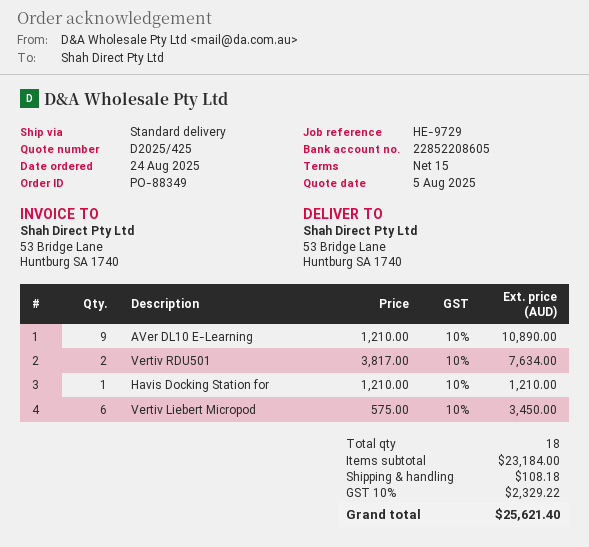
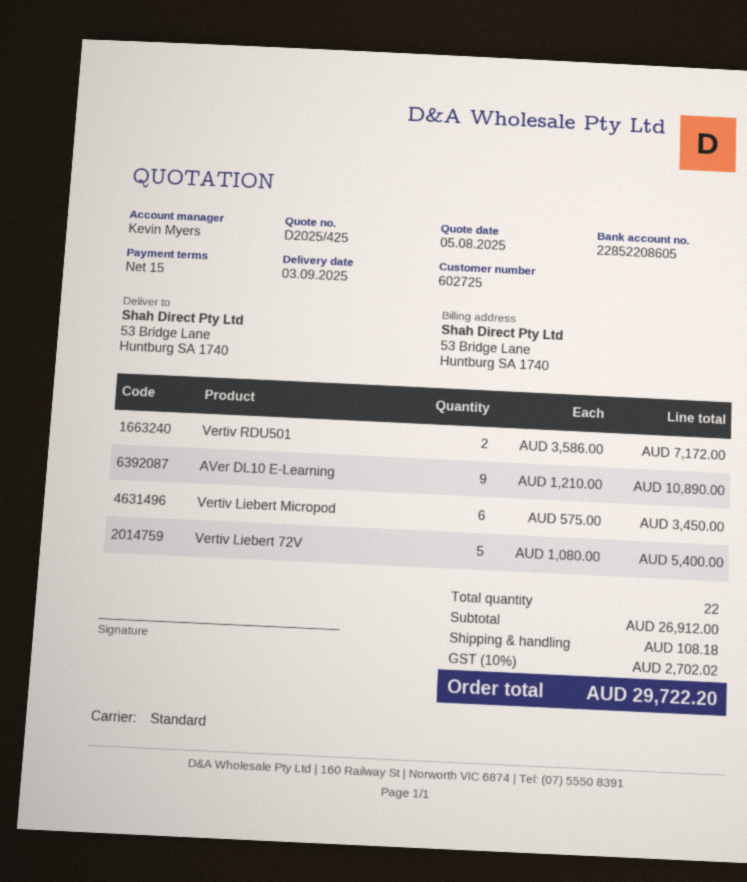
Vertiv RDU501: 2 x 3817.00 = 7634.00 -> 2 x 3586.00 = 7172.00
Havis Docking Station for: 1 x 1210.00 = 1210.00 -> none
Vertiv Liebert 72V: none -> 5 x 1080.00 = 5400.00
total quantity: 18 -> 22
subtotal: 23184.00 -> 26912.00
tax: 10% = 2329.22 -> 10% = 2702.02
total: 25621.40 -> 29722.20

